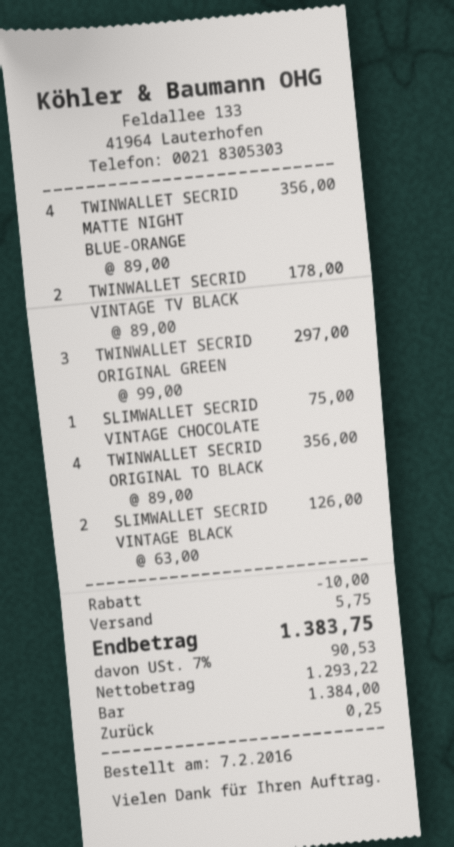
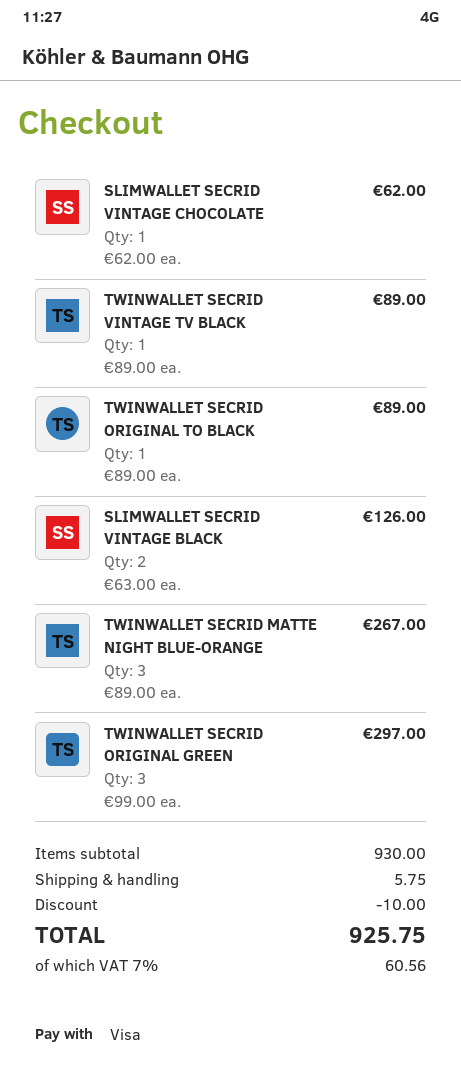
payment method: cash -> Visa
TWINWALLET SECRID MATTE NIGHT BLUE-ORANGE: 4 x 89.00 = 356.00 -> 3 x 89.00 = 267.00
TWINWALLET SECRID VINTAGE TV BLACK: 2 x 89.00 = 178.00 -> 1 x 89.00 = 89.00
SLIMWALLET SECRID VINTAGE CHOCOLATE: 1 x 75.00 = 75.00 -> 1 x 62.00 = 62.00
TWINWALLET SECRID ORIGINAL TO BLACK: 4 x 89.00 = 356.00 -> 1 x 89.00 = 89.00
tax: 7% = 90.53 -> 7% = 60.56
total: 1383.75 -> 925.75

